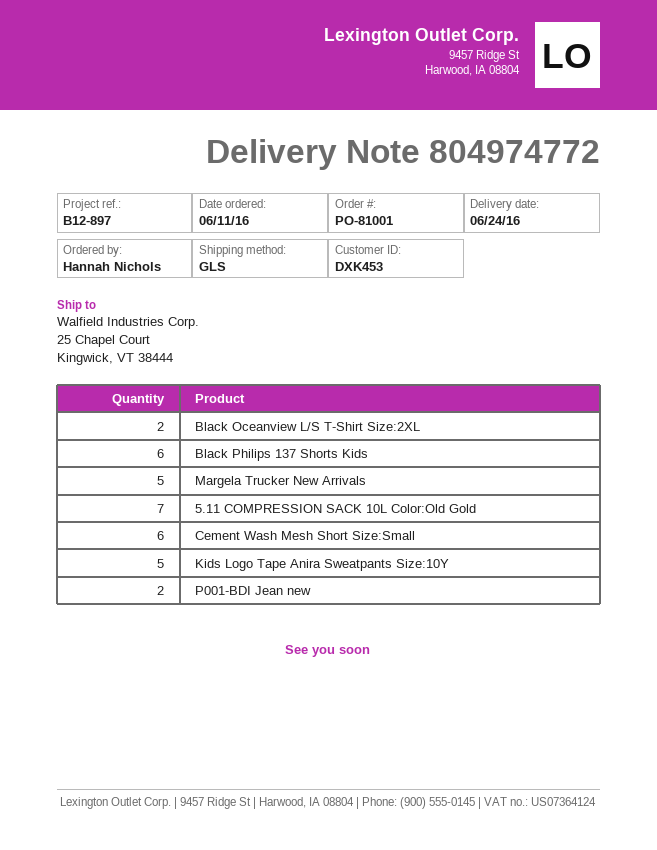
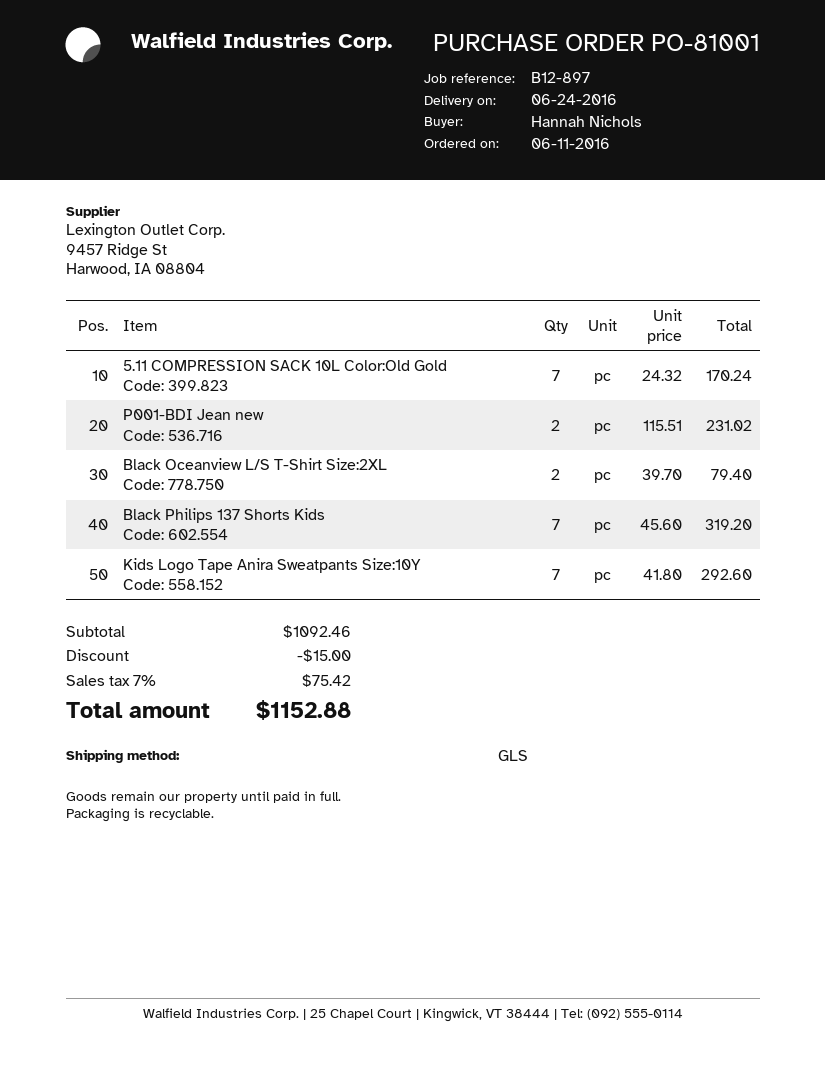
Black Philips 137 Shorts Kids: 6 -> 7
Margela Trucker New Arrivals: 5 -> none
Cement Wash Mesh Short Size:Small: 6 -> none
Kids Logo Tape Anira Sweatpants Size:10Y: 5 -> 7

